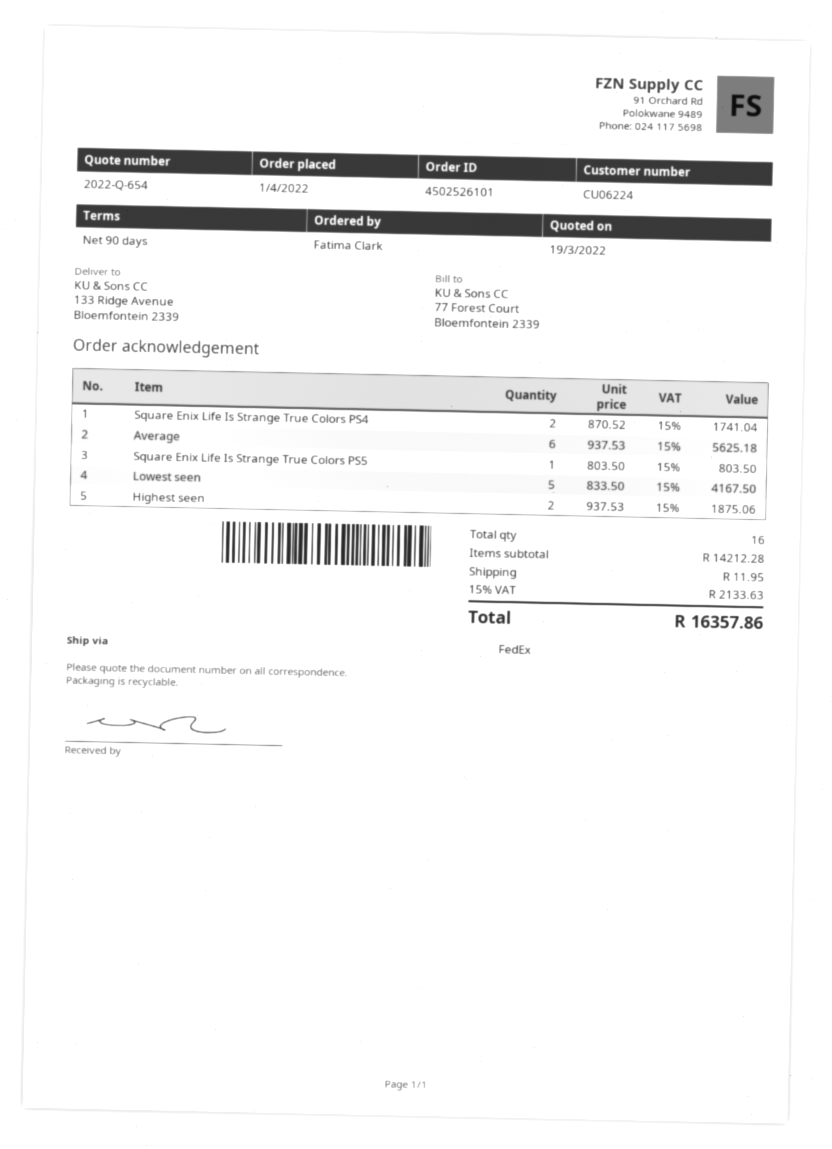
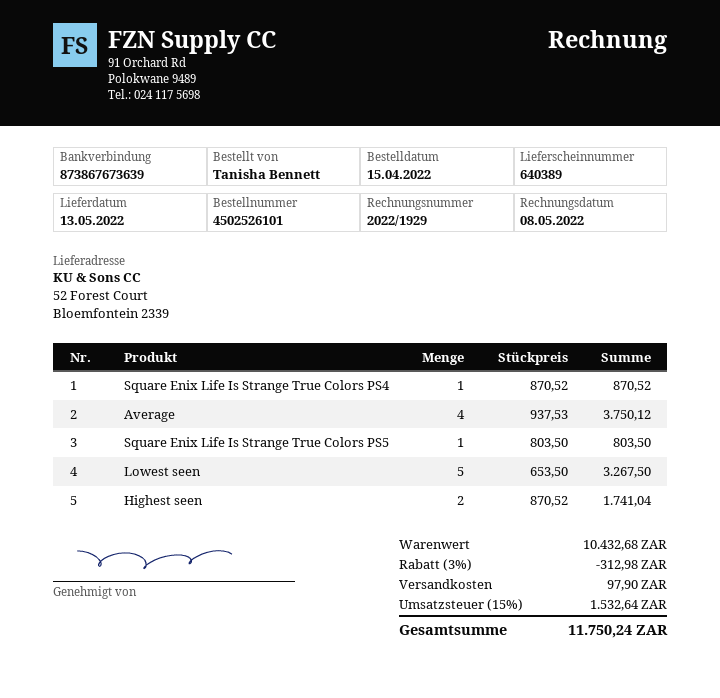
order date: 2022-04-01 -> 2022-04-15
ordered by: Fatima Clark -> Tanisha Bennett
ship to: 133 Ridge Avenue, Bloemfontein 2339 -> 52 Forest Court, Bloemfontein 2339
Square Enix Life Is Strange True Colors PS4: 2 x 870.52 = 1741.04 -> 1 x 870.52 = 870.52
Average: 6 x 937.53 = 5625.18 -> 4 x 937.53 = 3750.12
Lowest seen: 5 x 833.50 = 4167.50 -> 5 x 653.50 = 3267.50
Highest seen: 2 x 937.53 = 1875.06 -> 2 x 870.52 = 1741.04
subtotal: 14212.28 -> 10432.68
discount: none -> 3% = 312.98
shipping: 11.95 -> 97.90
tax: 15% = 2133.63 -> 15% = 1532.64
total: 16357.86 -> 11750.24

